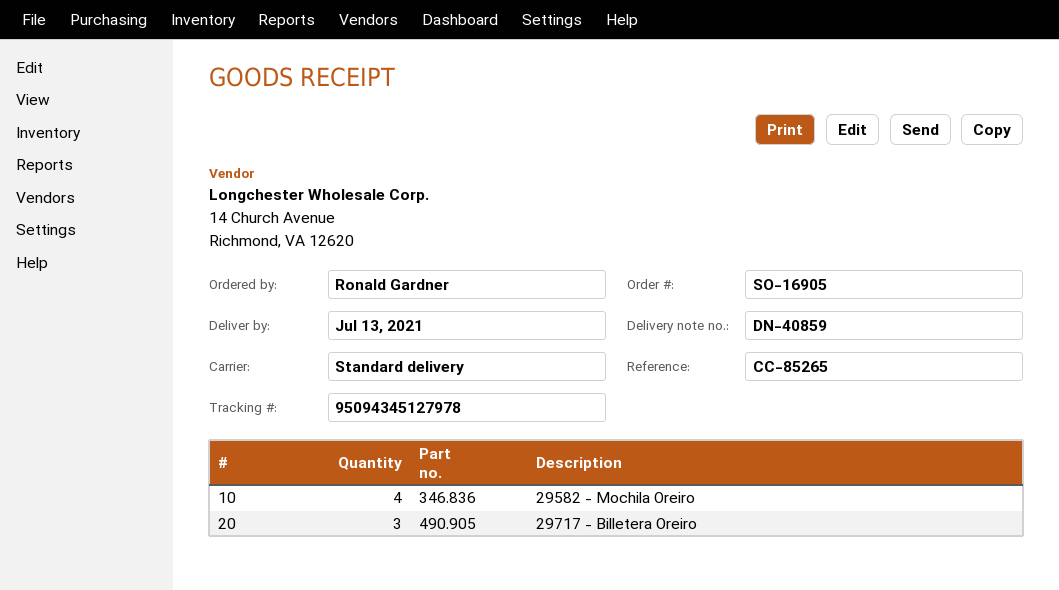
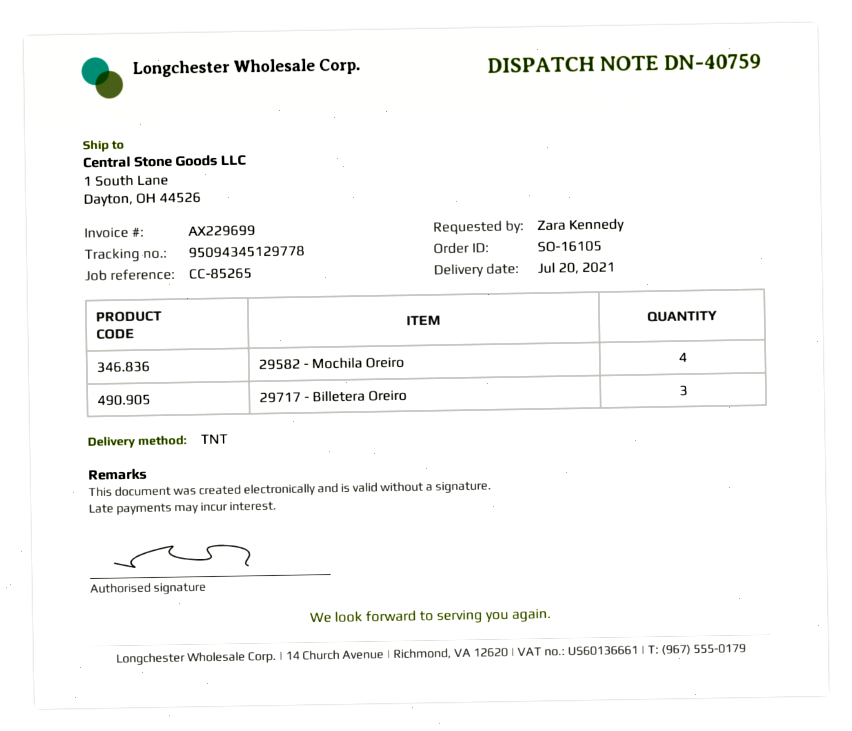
order number: SO-16905 -> SO-16105
delivery note number: DN-40859 -> DN-40759
delivery date: 2021-07-13 -> 2021-07-20
ordered by: Ronald Gardner -> Zara Kennedy
shipping method: standard -> TNT
tracking number: 95094345127978 -> 95094345129778

